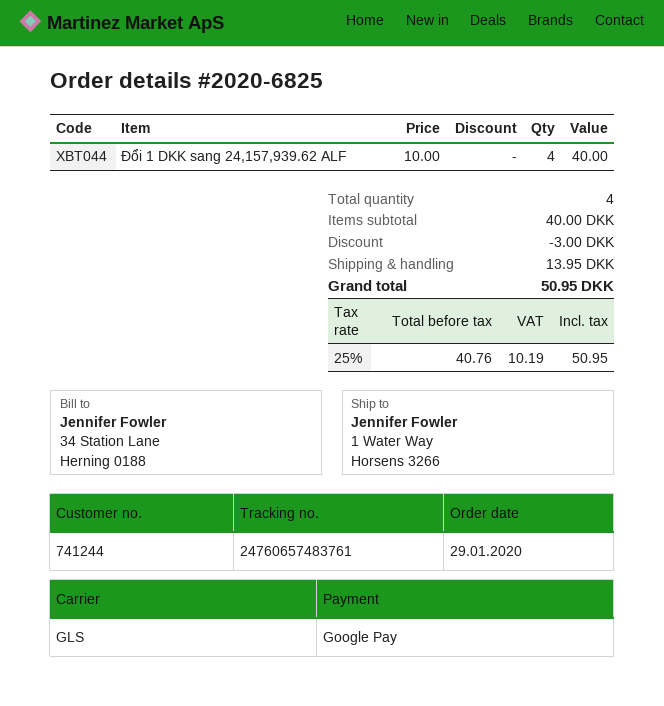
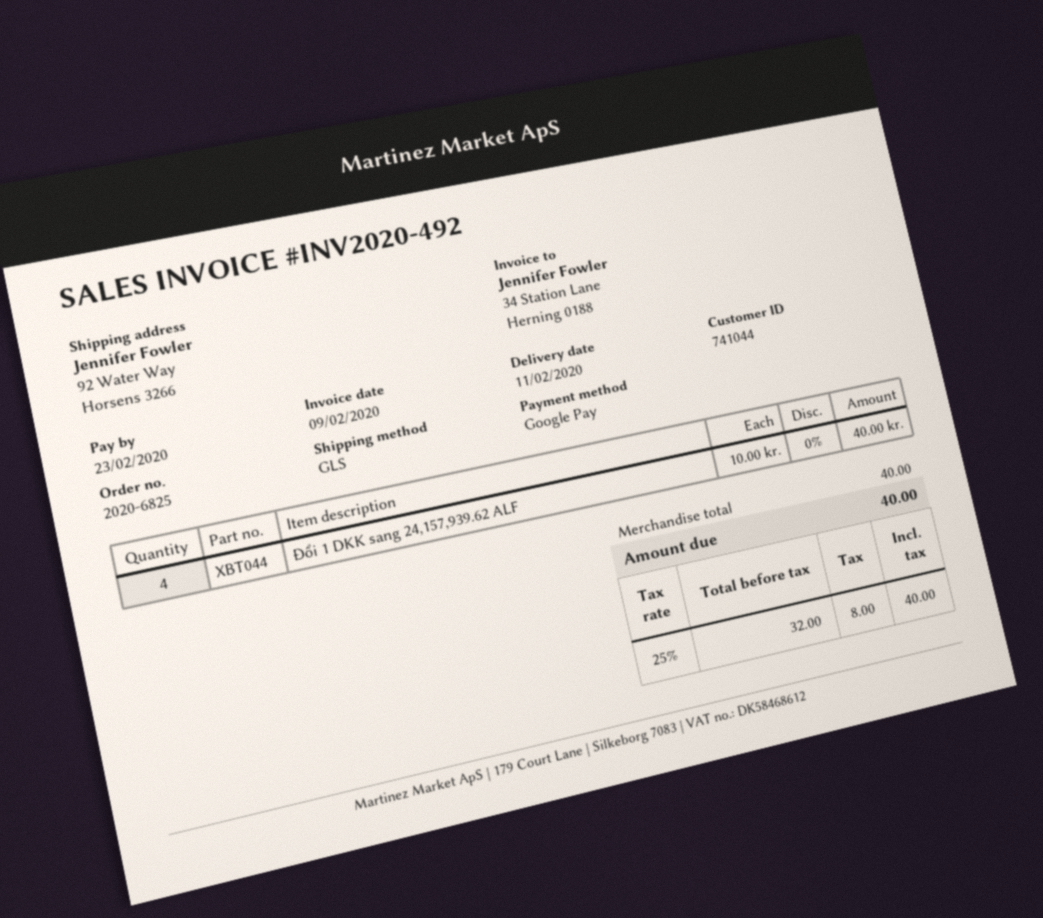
customer number: 741244 -> 741044
ship to: 1 Water Way, Horsens 3266 -> 92 Water Way, Horsens 3266
discount: 3.00 -> none
shipping: 13.95 -> none
net: 40.76 -> 32.00
tax: 25% = 10.19 -> 25% = 8.00
total: 50.95 -> 40.00

